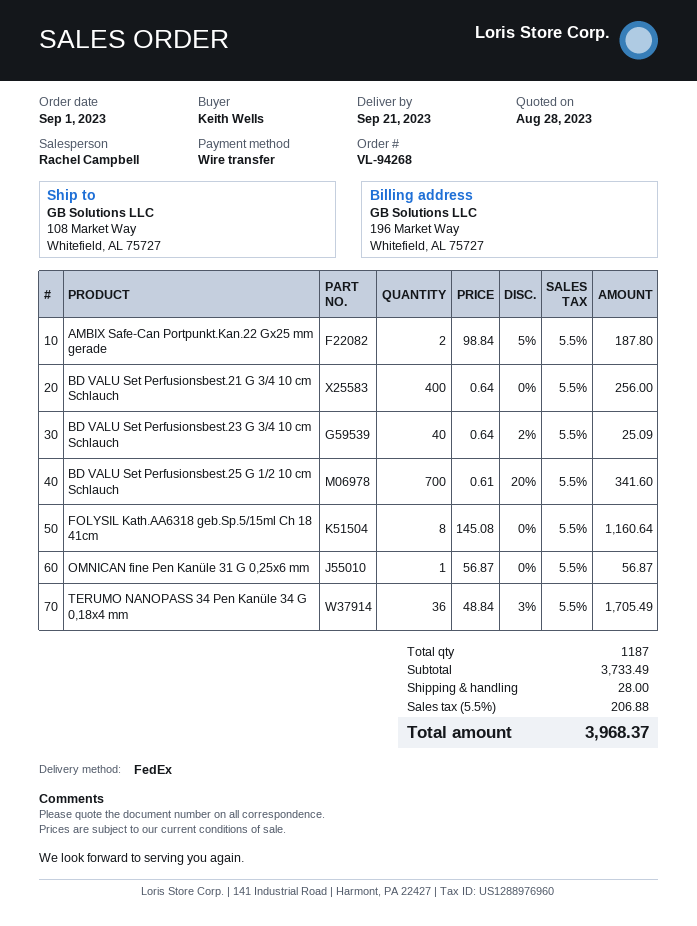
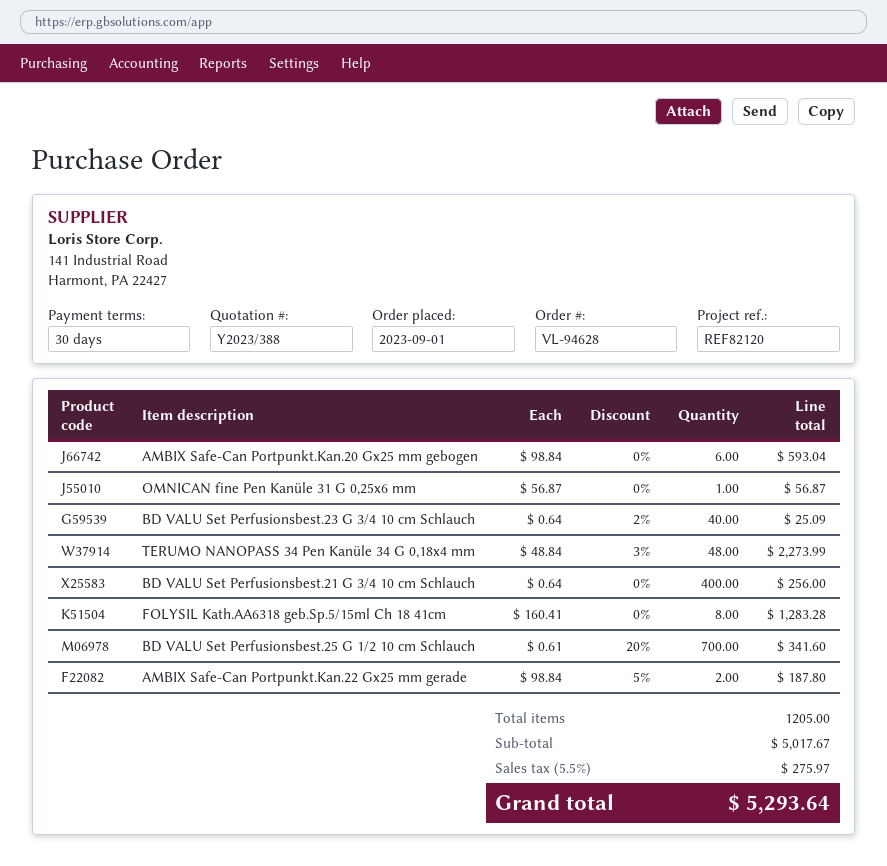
order number: VL-94268 -> VL-94628
FOLYSIL Kath.AA6318 geb.Sp.5/15ml Ch 18 41cm: 8 x 145.08 = 1160.64 -> 8 x 160.41 = 1283.28
TERUMO NANOPASS 34 Pen Kanüle 34 G 0,18x4 mm: 36 x 48.84 - 3% = 1705.49 -> 48 x 48.84 - 3% = 2273.99
AMBIX Safe-Can Portpunkt.Kan.20 Gx25 mm gebogen: none -> 6 x 98.84 = 593.04
total quantity: 1187 -> 1205
subtotal: 3733.49 -> 5017.67
shipping: 28.00 -> none
tax: 5.5% = 206.88 -> 5.5% = 275.97
total: 3968.37 -> 5293.64

